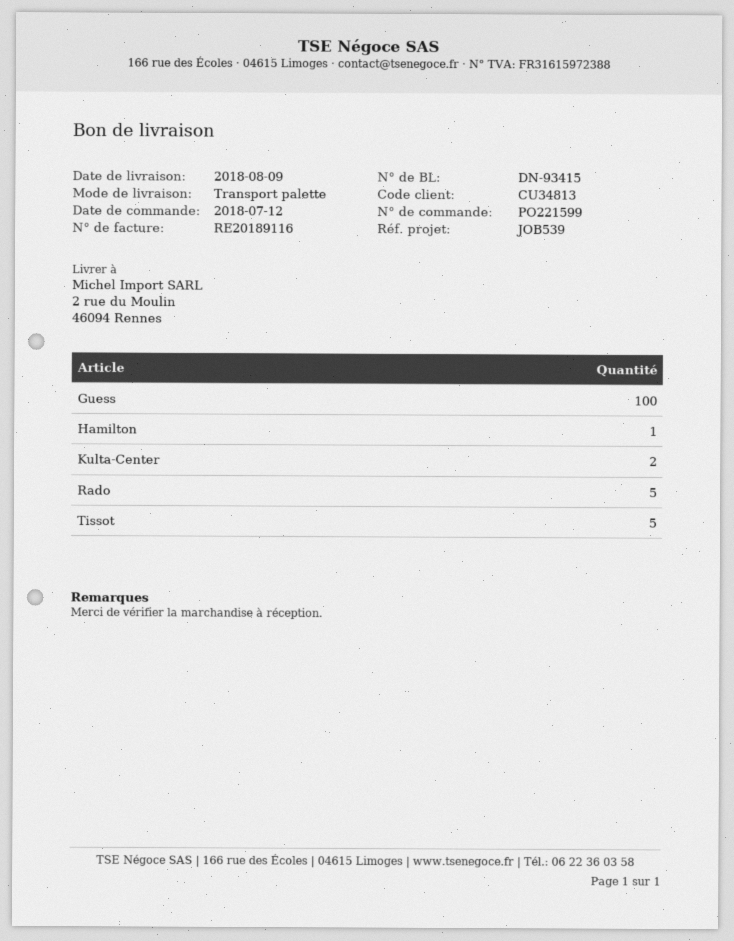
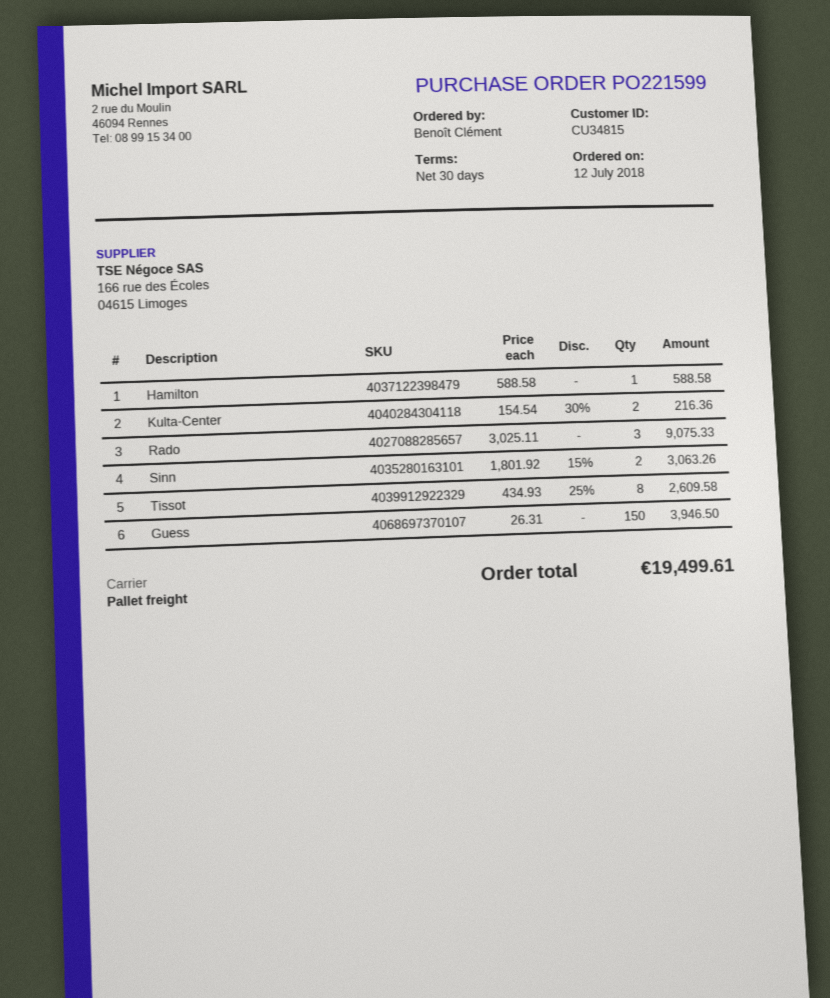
customer number: CU34813 -> CU34815
Guess: 100 -> 150
Rado: 5 -> 3
Tissot: 5 -> 8
Sinn: none -> 2

